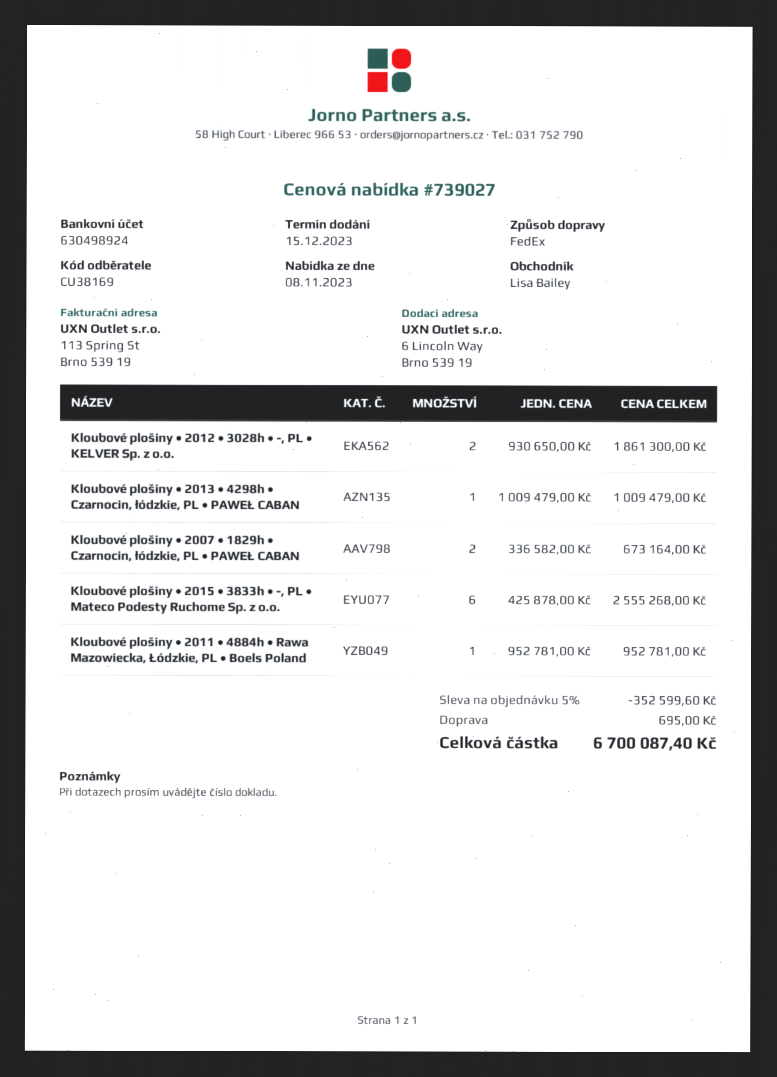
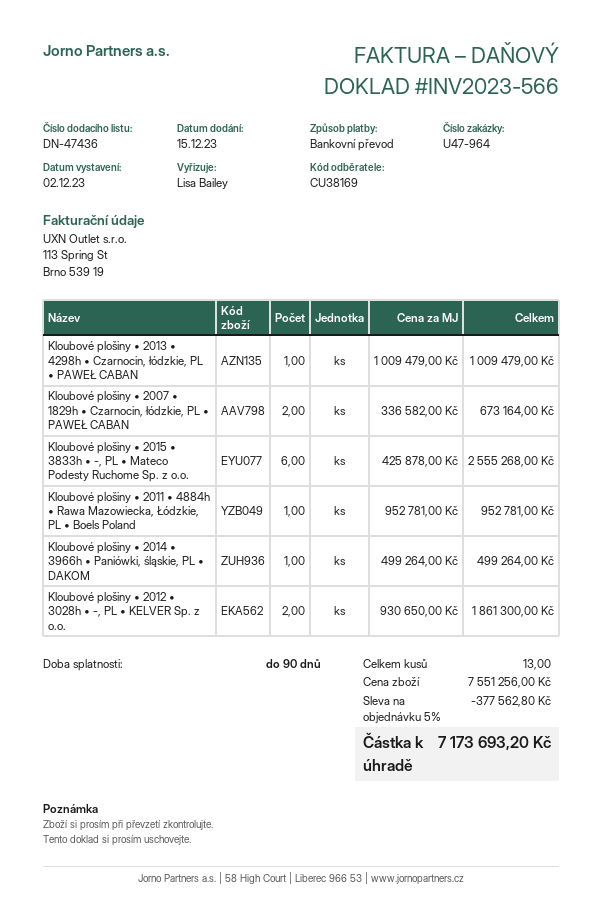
Kloubové plošiny • 2014 • 3966h • Paniówki, śląskie, PL • DAKOM: none -> 1 x 499264.00 = 499264.00
discount: 5% = 352599.60 -> 5% = 377562.80
shipping: 695.00 -> none
total: 6700087.40 -> 7173693.20

